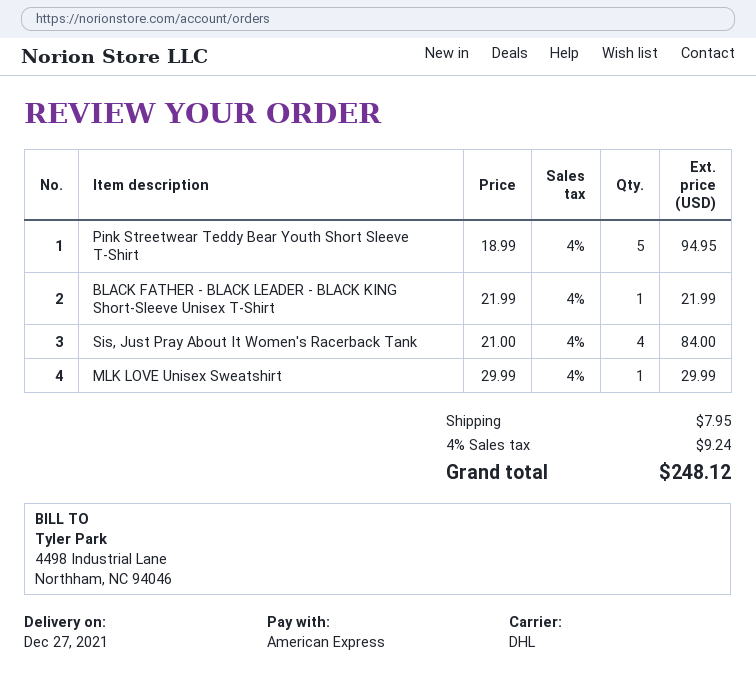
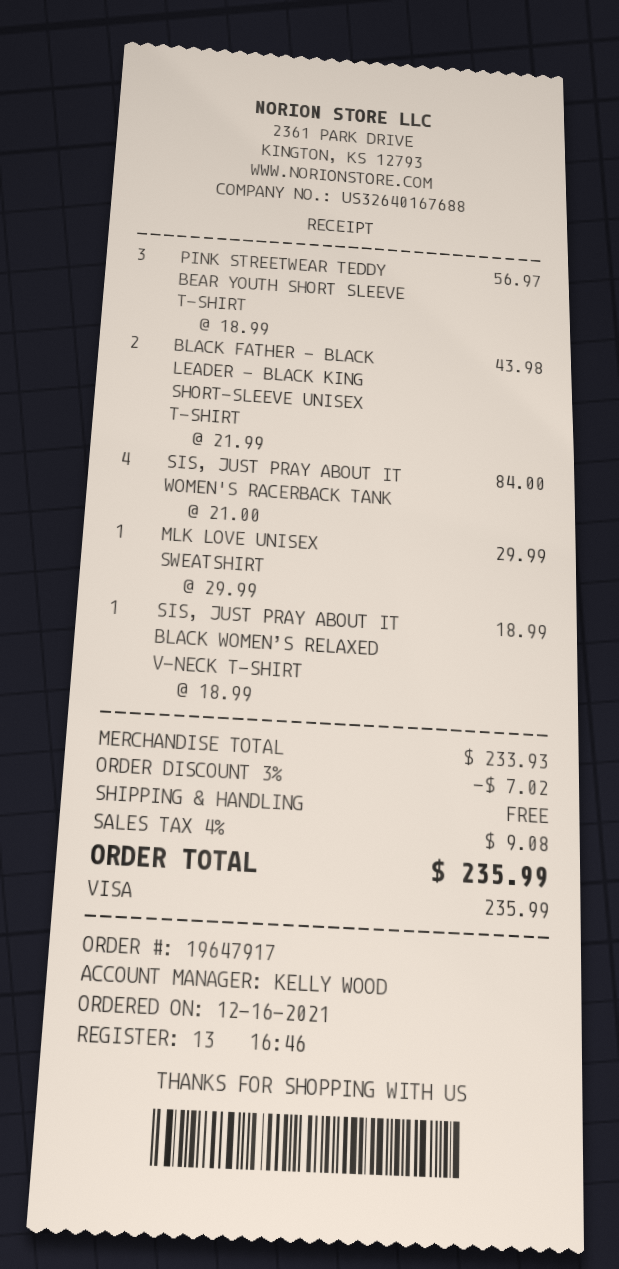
payment method: American Express -> Visa
Pink Streetwear Teddy Bear Youth Short Sleeve T-Shirt: 5 x 18.99 = 94.95 -> 3 x 18.99 = 56.97
BLACK FATHER - BLACK LEADER - BLACK KING Short-Sleeve Unisex T-Shirt: 1 x 21.99 = 21.99 -> 2 x 21.99 = 43.98
SIS, JUST PRAY ABOUT IT BLACK WOMEN’S RELAXED V-NECK T-SHIRT: none -> 1 x 18.99 = 18.99
discount: none -> 3% = 7.02
shipping: 7.95 -> 0.00
tax: 4% = 9.24 -> 4% = 9.08
total: 248.12 -> 235.99

